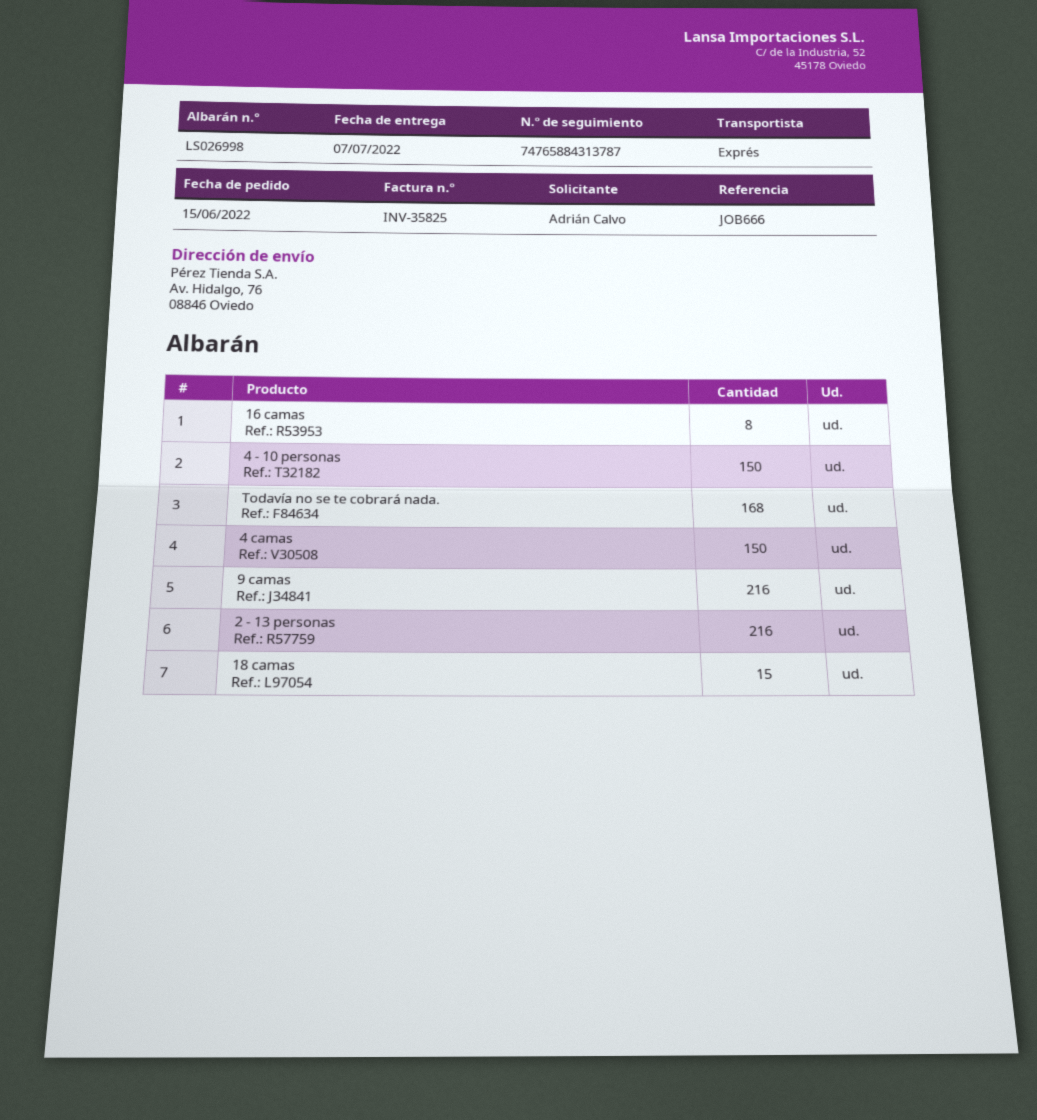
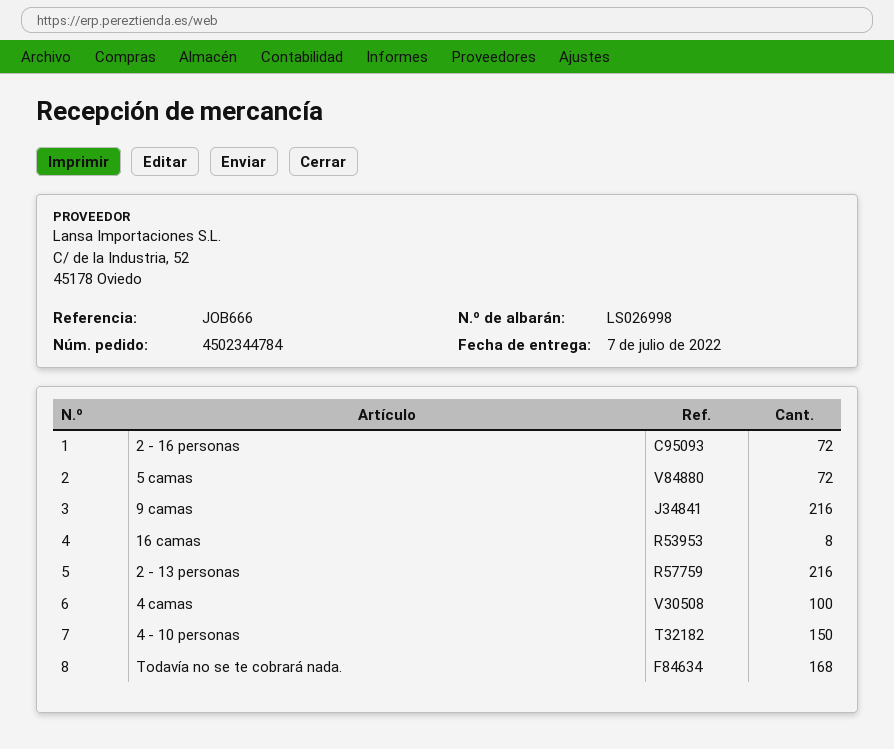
4 camas: 150 -> 100
18 camas: 15 -> none
2 - 16 personas: none -> 72
5 camas: none -> 72

